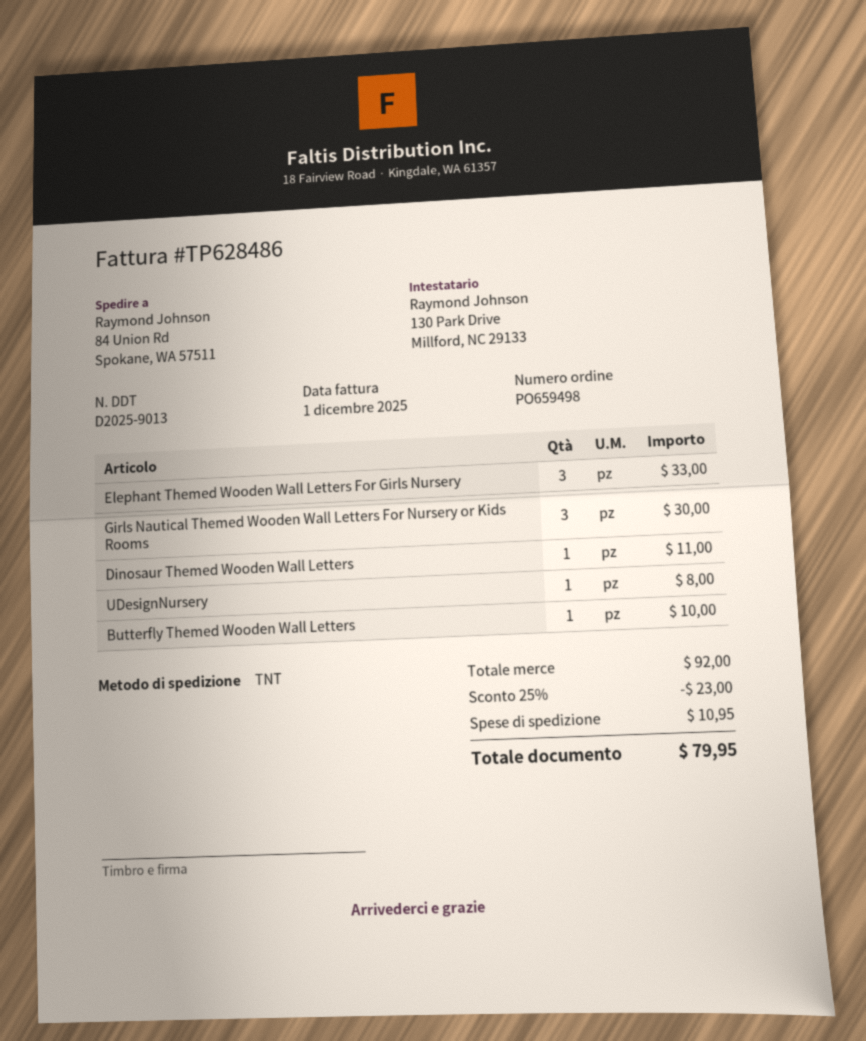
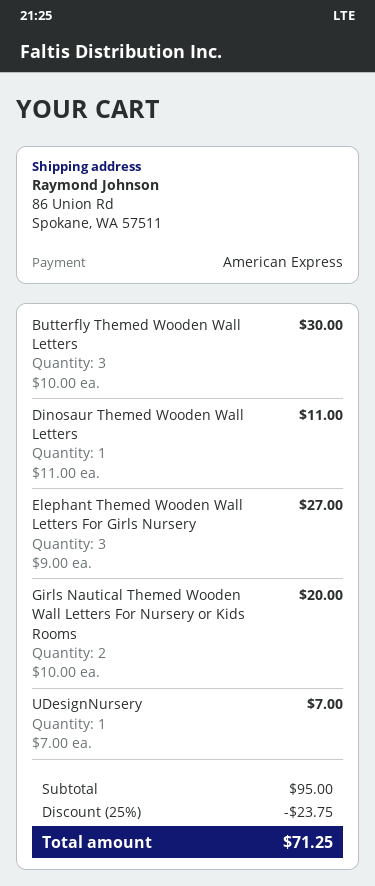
ship to: 84 Union Rd, Spokane, WA 57511 -> 86 Union Rd, Spokane, WA 57511
Elephant Themed Wooden Wall Letters For Girls Nursery: 3 for 33.00 -> 3 for 27.00
Girls Nautical Themed Wooden Wall Letters For Nursery or Kids Rooms: 3 for 30.00 -> 2 for 20.00
UDesignNursery: 1 for 8.00 -> 1 for 7.00
Butterfly Themed Wooden Wall Letters: 1 for 10.00 -> 3 for 30.00
subtotal: 92.00 -> 95.00
discount: 25% = 23.00 -> 25% = 23.75
shipping: 10.95 -> none
total: 79.95 -> 71.25

